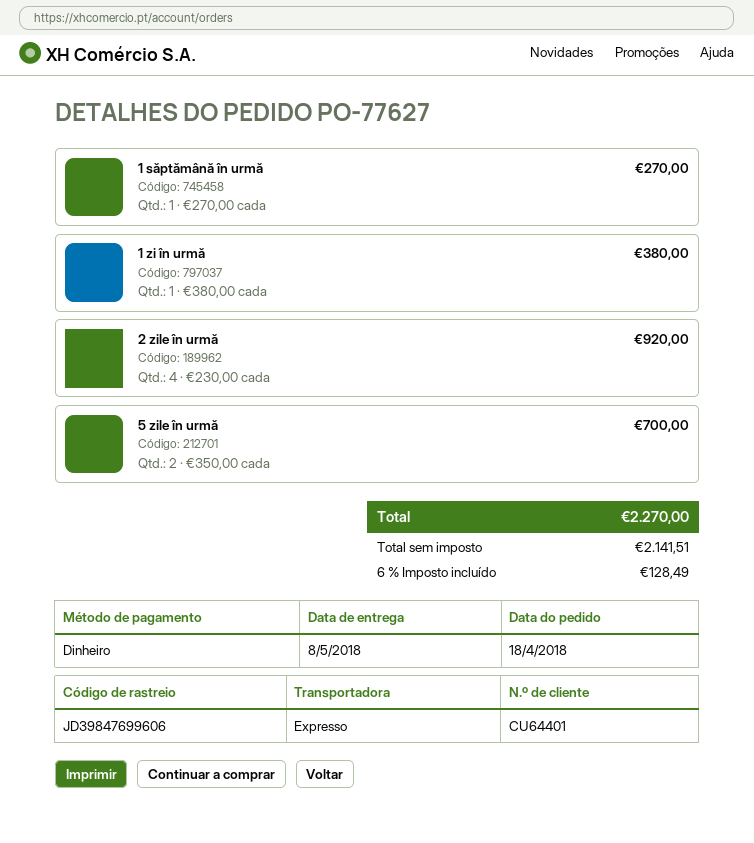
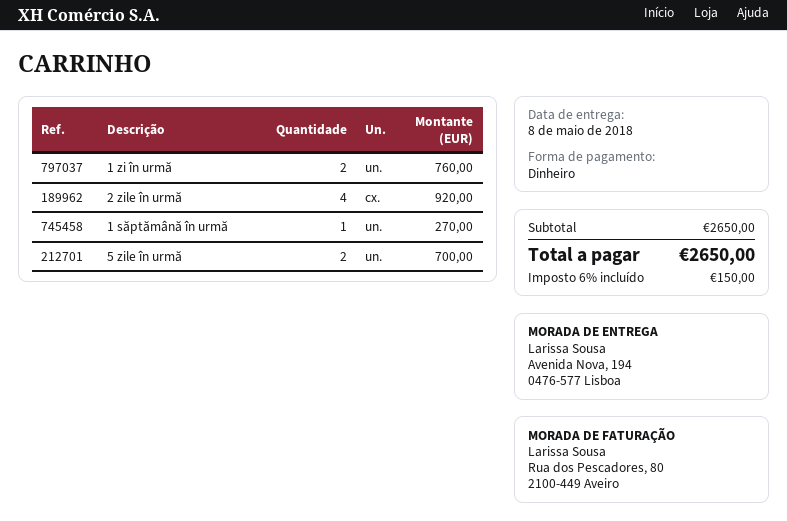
1 zi în urmă: 1 for 380.00 -> 2 for 760.00
tax: 6% = 128.49 -> 6% = 150.00
total: 2270.00 -> 2650.00

